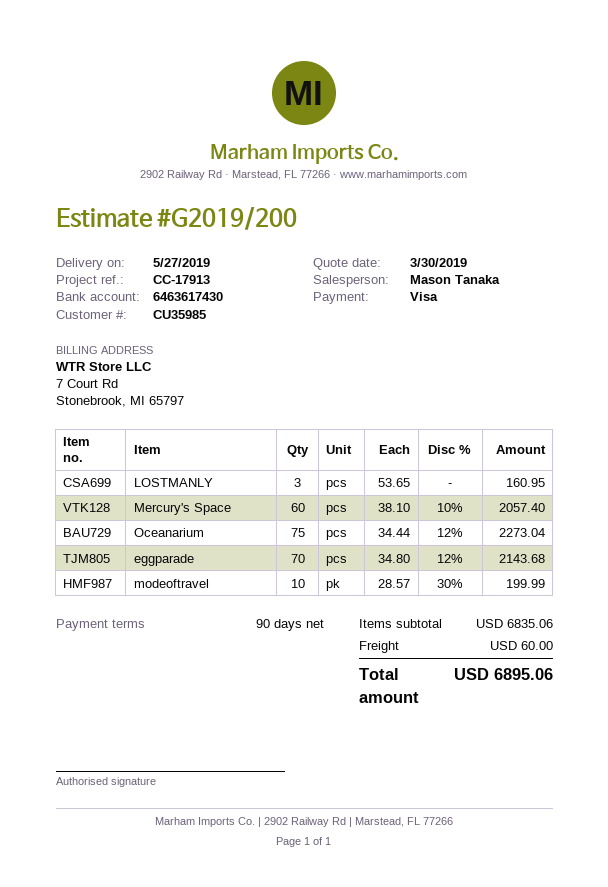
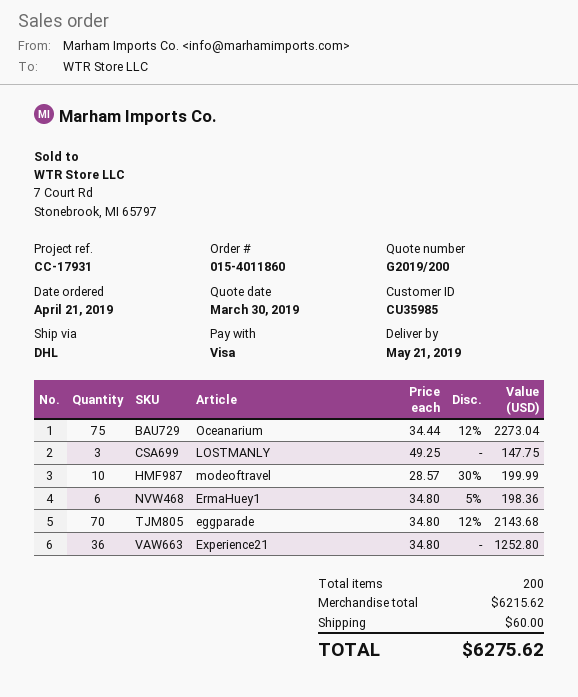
delivery date: 2019-05-27 -> 2019-05-21
reference: CC-17913 -> CC-17931
LOSTMANLY: 3 x 53.65 = 160.95 -> 3 x 49.25 = 147.75
Mercury's Space: 60 x 38.10 - 10% = 2057.40 -> none
ErmaHuey1: none -> 6 x 34.80 - 5% = 198.36
Experience21: none -> 36 x 34.80 = 1252.80
subtotal: 6835.06 -> 6215.62
total: 6895.06 -> 6275.62

